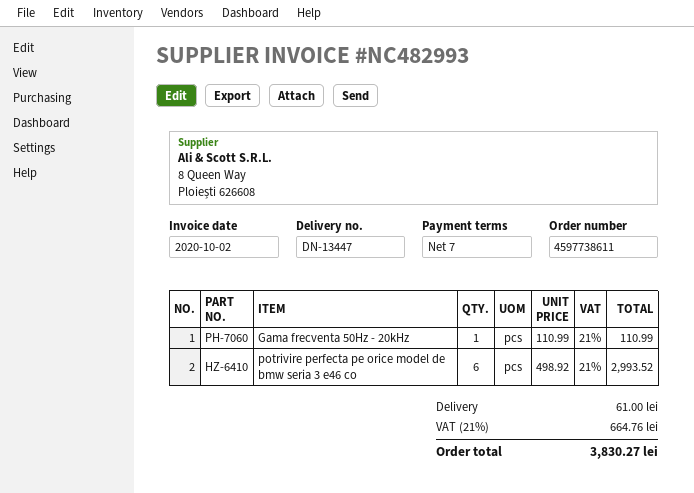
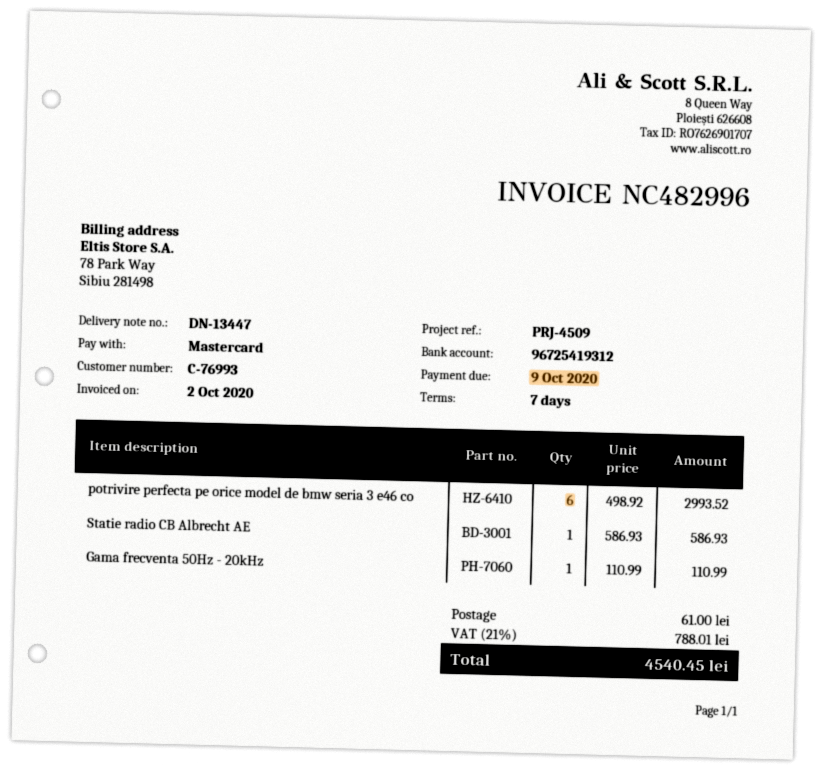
invoice number: NC482993 -> NC482996
Statie radio CB Albrecht AE: none -> 1 x 586.93 = 586.93
tax: 21% = 664.76 -> 21% = 788.01
total: 3830.27 -> 4540.45

